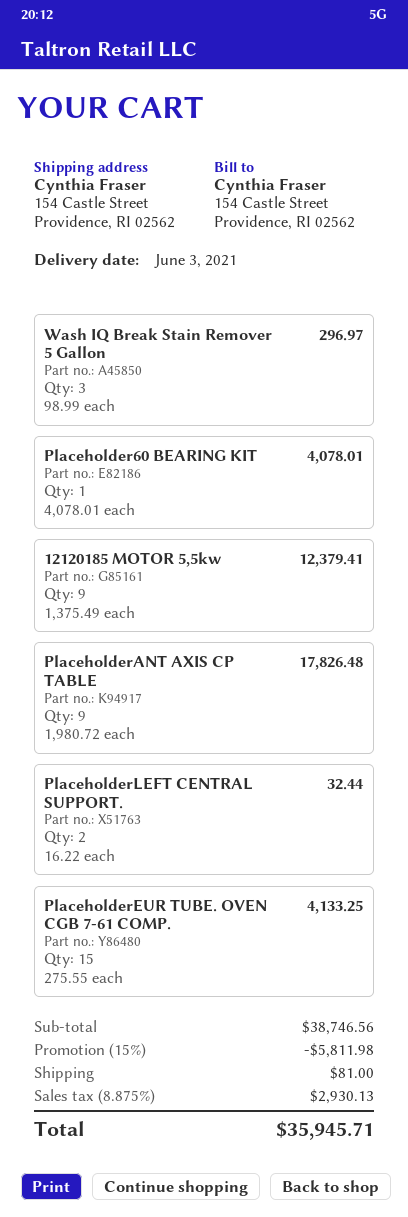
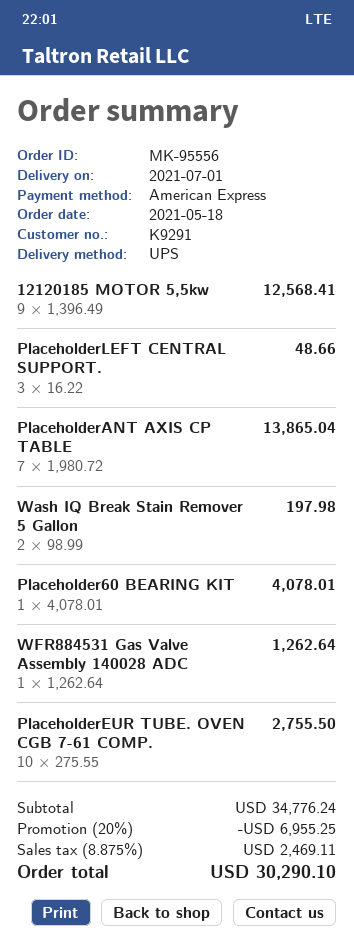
delivery date: 2021-06-03 -> 2021-07-01
Wash IQ Break Stain Remover 5 Gallon: 3 x 98.99 = 296.97 -> 2 x 98.99 = 197.98
12120185 MOTOR 5,5kw: 9 x 1375.49 = 12379.41 -> 9 x 1396.49 = 12568.41
PlaceholderANT AXIS CP TABLE: 9 x 1980.72 = 17826.48 -> 7 x 1980.72 = 13865.04
PlaceholderLEFT CENTRAL SUPPORT.: 2 x 16.22 = 32.44 -> 3 x 16.22 = 48.66
PlaceholderEUR TUBE. OVEN CGB 7-61 COMP.: 15 x 275.55 = 4133.25 -> 10 x 275.55 = 2755.50
WFR884531 Gas Valve Assembly 140028 ADC: none -> 1 x 1262.64 = 1262.64
subtotal: 38746.56 -> 34776.24
discount: 15% = 5811.98 -> 20% = 6955.25
shipping: 81.00 -> none
tax: 8.875% = 2930.13 -> 8.875% = 2469.11
total: 35945.71 -> 30290.10

